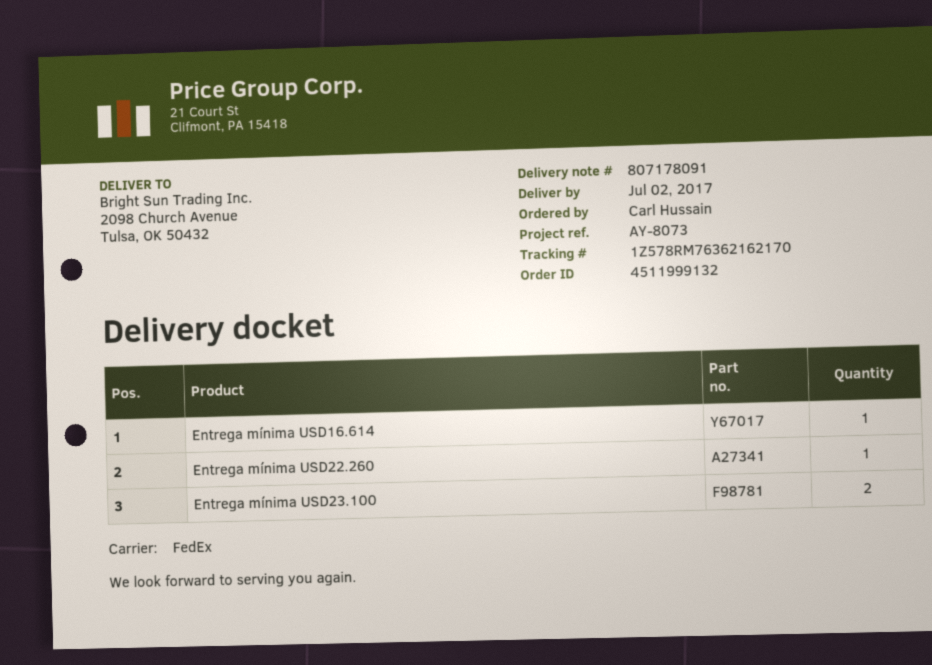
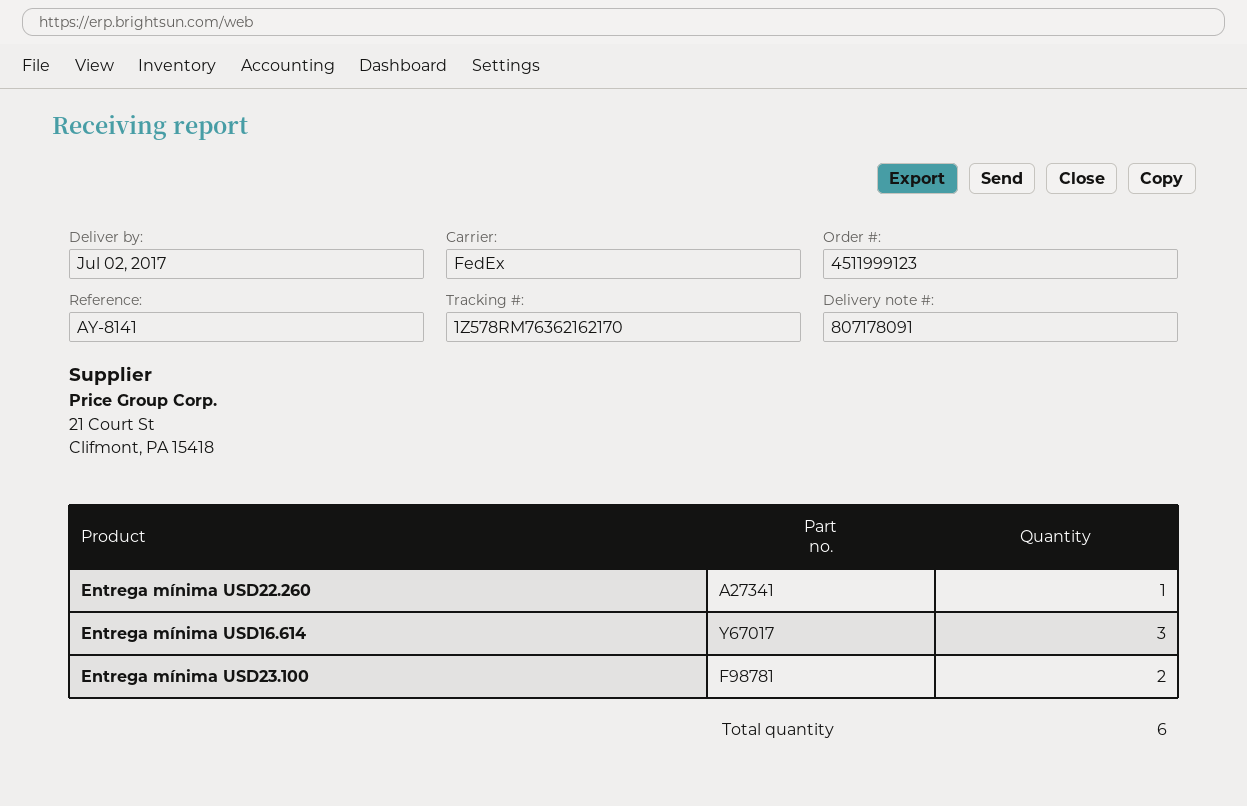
order number: 4511999132 -> 4511999123
reference: AY-8073 -> AY-8141
Entrega mínima USD16.614: 1 -> 3

